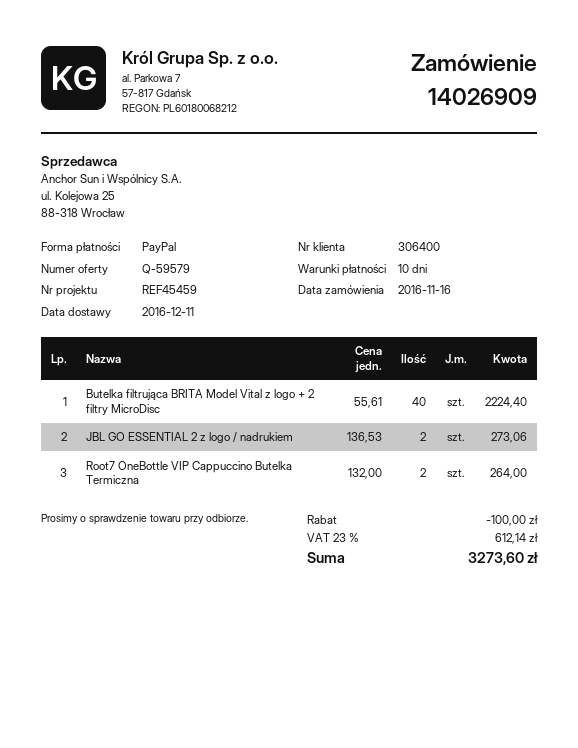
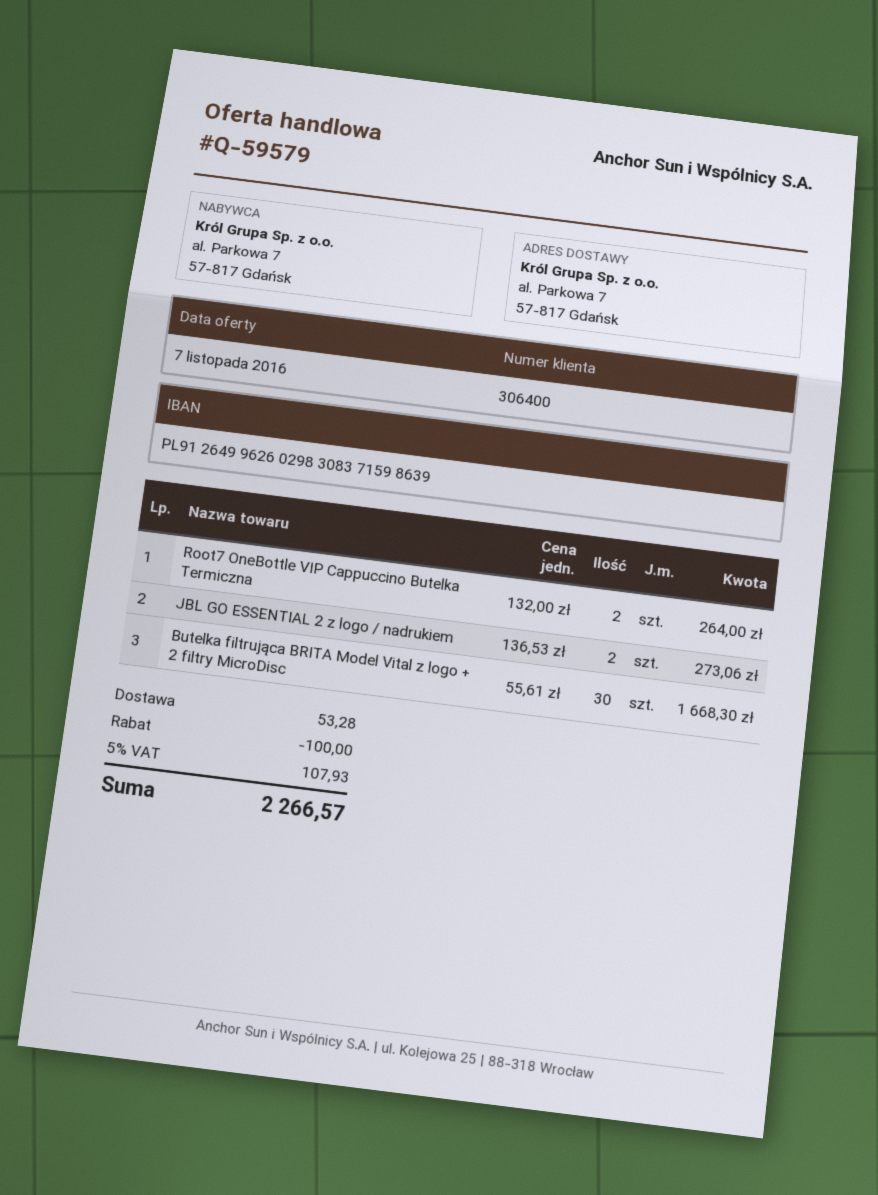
Butelka filtrująca BRITA Model Vital z logo + 2 filtry MicroDisc: 40 x 55.61 = 2224.40 -> 30 x 55.61 = 1668.30
shipping: none -> 53.28
tax: 23% = 612.14 -> 5% = 107.93
total: 3273.60 -> 2266.57

